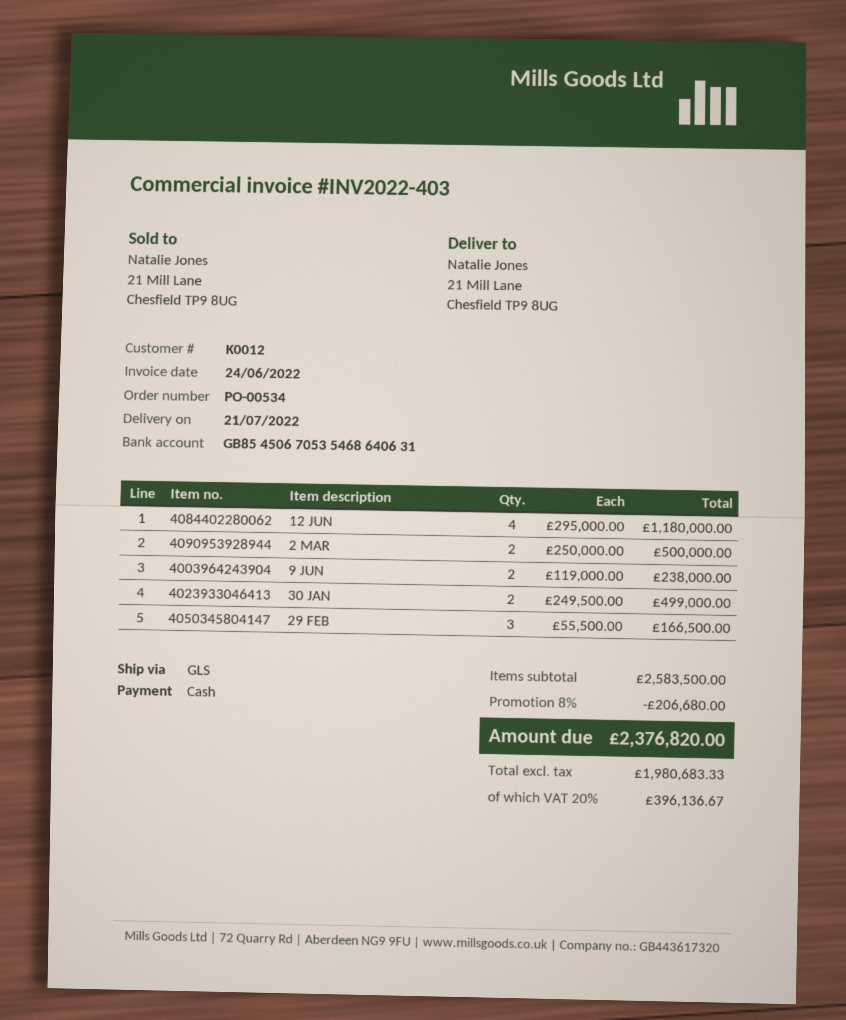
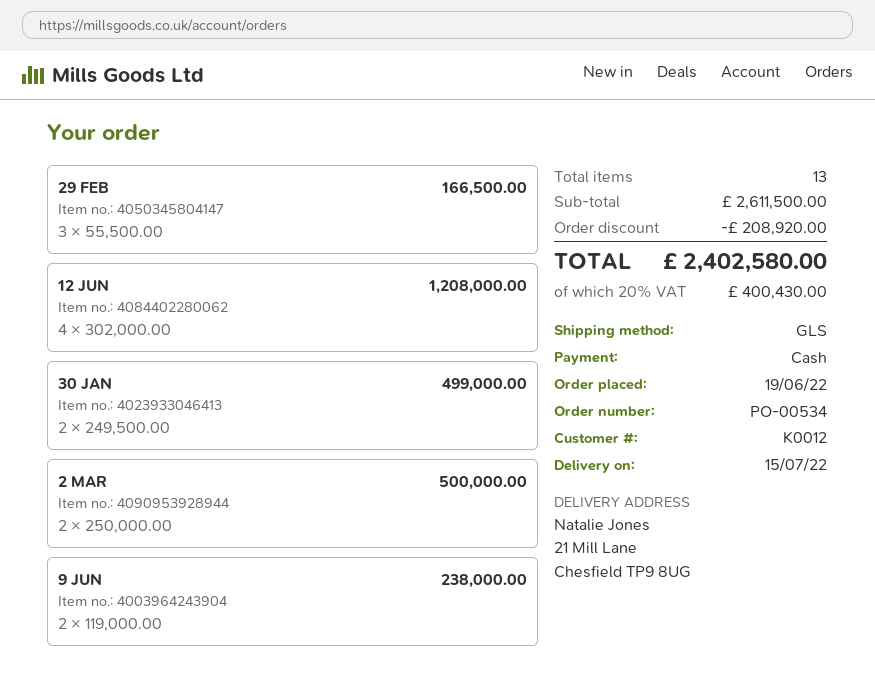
delivery date: 2022-07-21 -> 2022-07-15
12 JUN: 4 x 295000.00 = 1180000.00 -> 4 x 302000.00 = 1208000.00
subtotal: 2583500.00 -> 2611500.00
discount: 206680.00 -> 208920.00
tax: 20% = 396136.67 -> 20% = 400430.00
total: 2376820.00 -> 2402580.00

